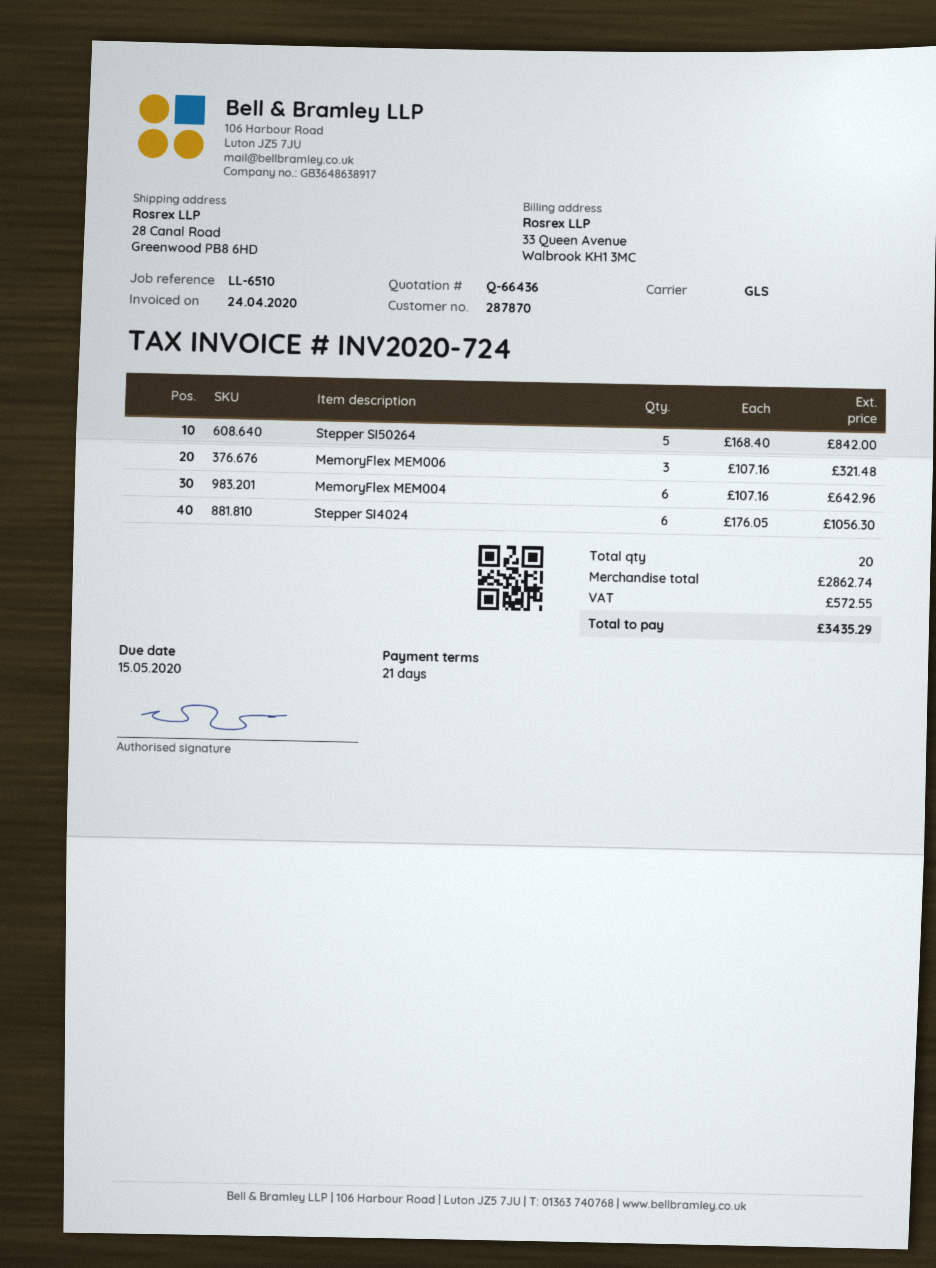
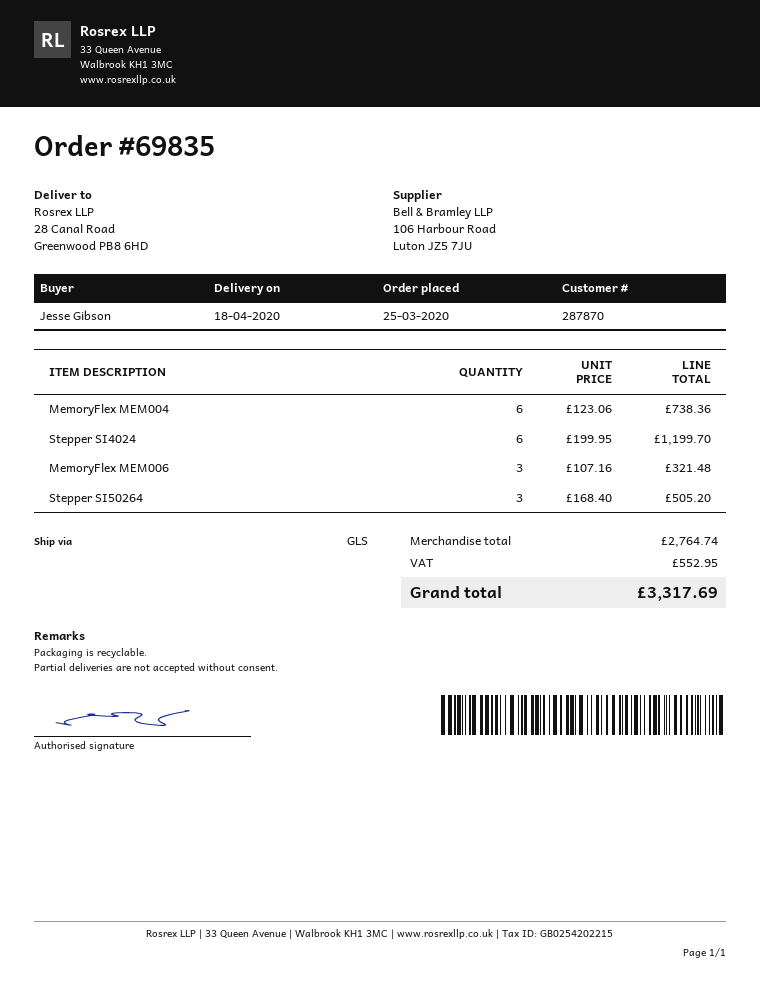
Stepper SI50264: 5 x 168.40 = 842.00 -> 3 x 168.40 = 505.20
MemoryFlex MEM004: 6 x 107.16 = 642.96 -> 6 x 123.06 = 738.36
Stepper SI4024: 6 x 176.05 = 1056.30 -> 6 x 199.95 = 1199.70
subtotal: 2862.74 -> 2764.74
tax: 572.55 -> 552.95
total: 3435.29 -> 3317.69

